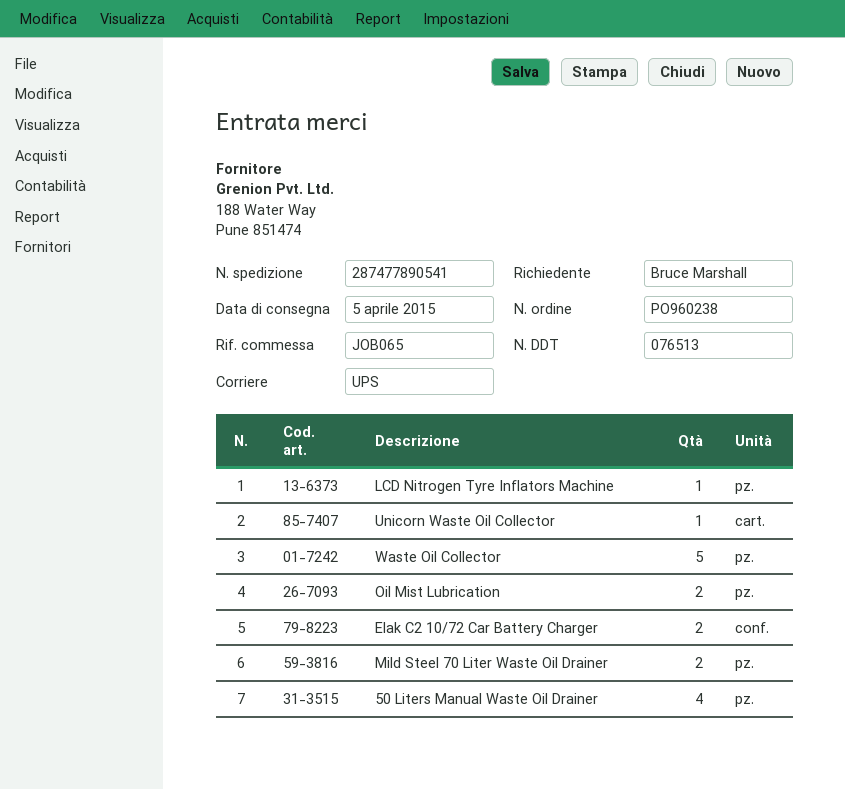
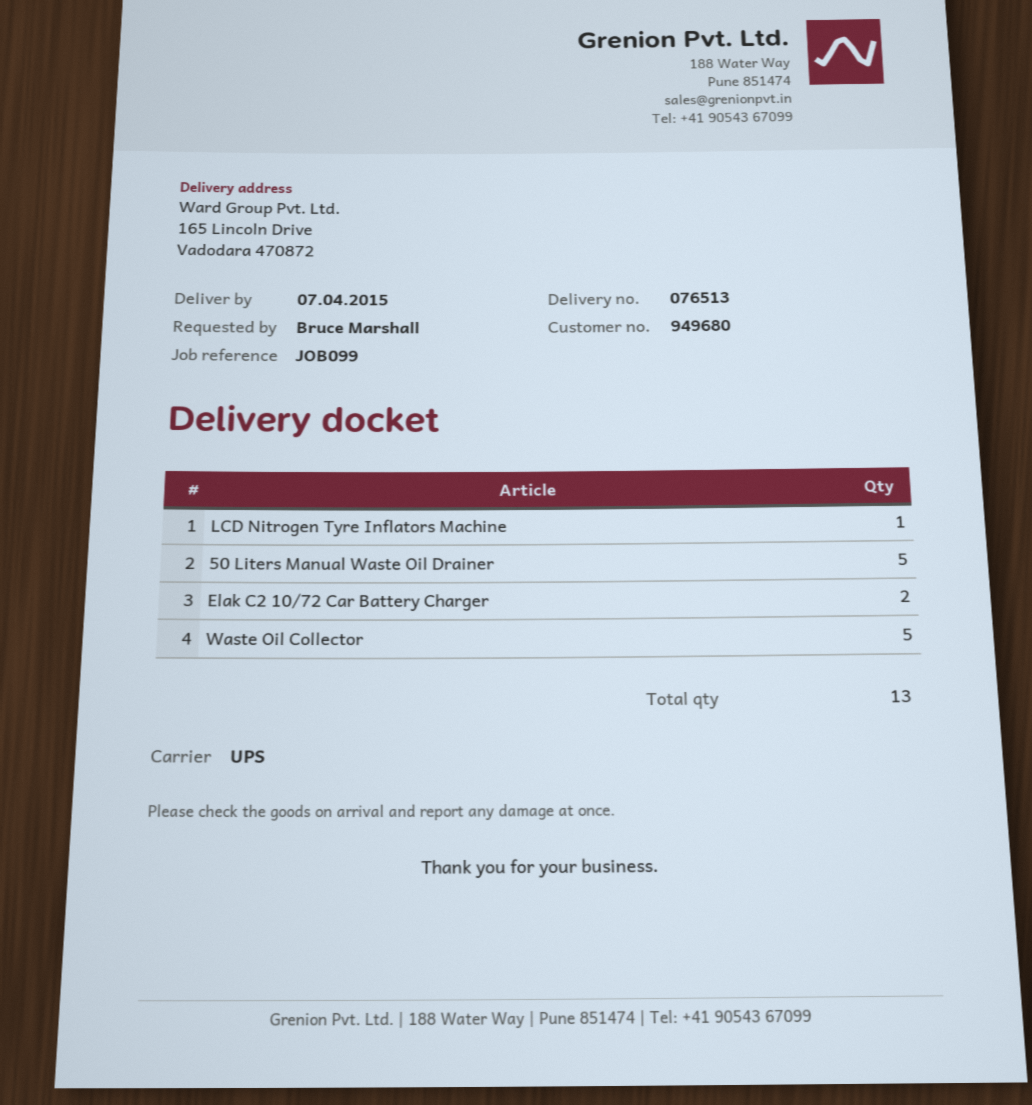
delivery date: 2015-04-05 -> 2015-04-07
reference: JOB065 -> JOB099
Unicorn Waste Oil Collector: 1 -> none
Oil Mist Lubrication: 2 -> none
Mild Steel 70 Liter Waste Oil Drainer: 2 -> none
50 Liters Manual Waste Oil Drainer: 4 -> 5

